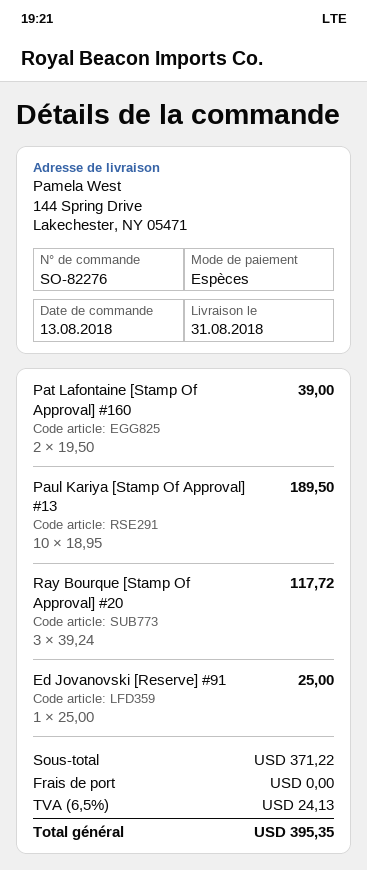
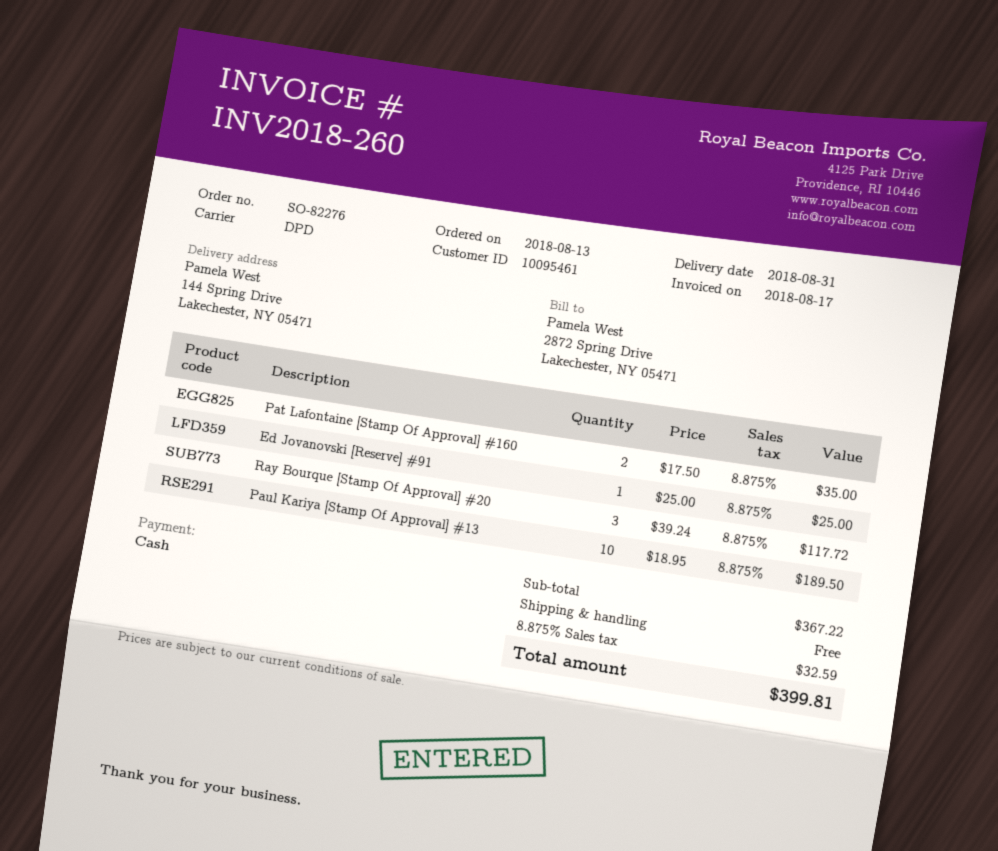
Pat Lafontaine [Stamp Of Approval] #160: 2 x 19.50 = 39.00 -> 2 x 17.50 = 35.00
subtotal: 371.22 -> 367.22
tax: 6.5% = 24.13 -> 8.875% = 32.59
total: 395.35 -> 399.81

